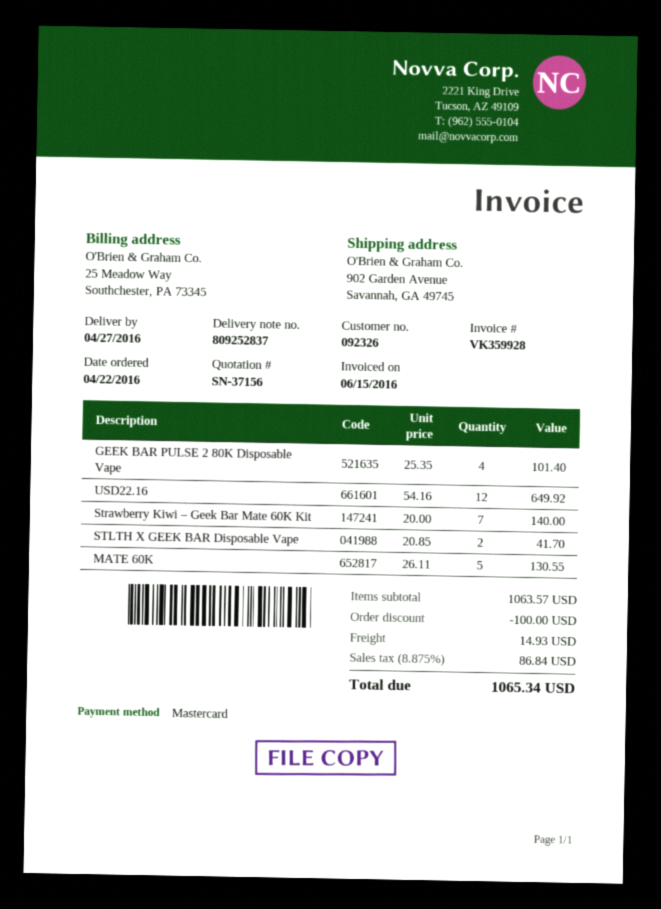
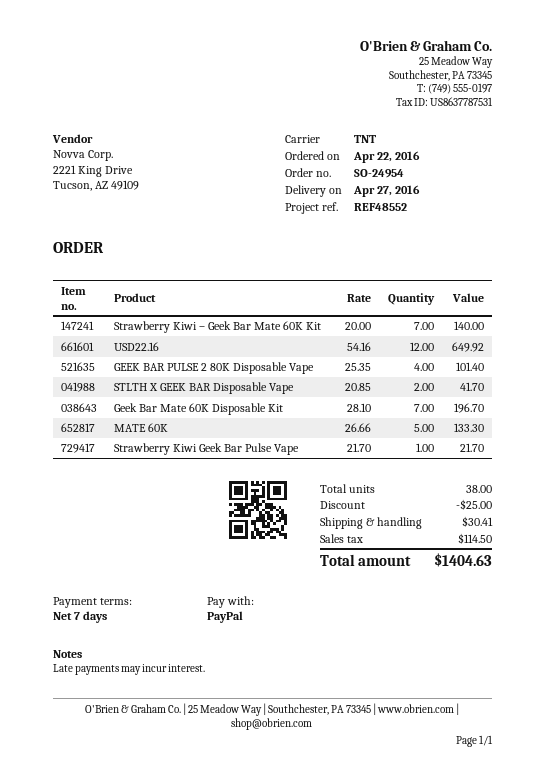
payment method: Mastercard -> PayPal
MATE 60K: 5 x 26.11 = 130.55 -> 5 x 26.66 = 133.30
Geek Bar Mate 60K Disposable Kit: none -> 7 x 28.10 = 196.70
Strawberry Kiwi Geek Bar Pulse Vape: none -> 1 x 21.70 = 21.70
discount: 100.00 -> 25.00
shipping: 14.93 -> 30.41
tax: 86.84 -> 114.50
total: 1065.34 -> 1404.63

